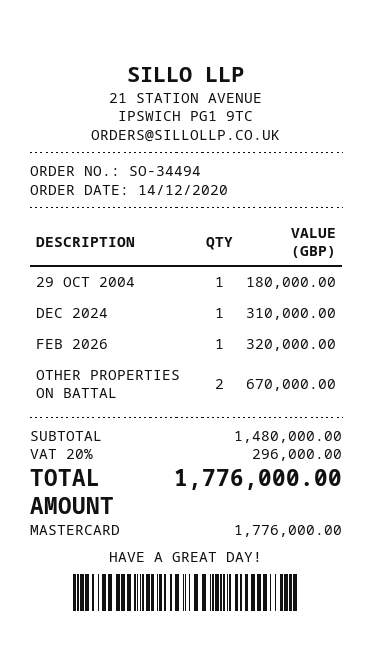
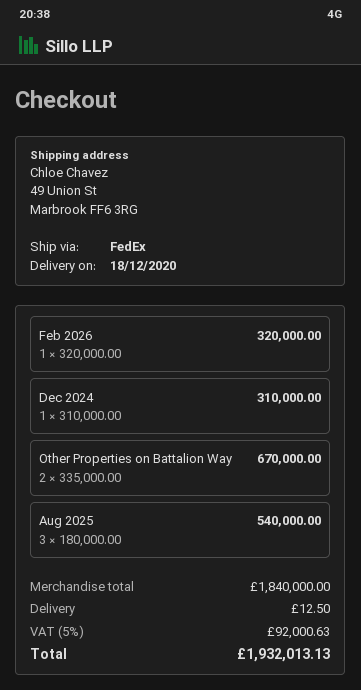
29 OCT 2004: 1 for 180000.00 -> none
Aug 2025: none -> 3 for 540000.00
subtotal: 1480000.00 -> 1840000.00
shipping: none -> 12.50
tax: 20% = 296000.00 -> 5% = 92000.63
total: 1776000.00 -> 1932013.13

